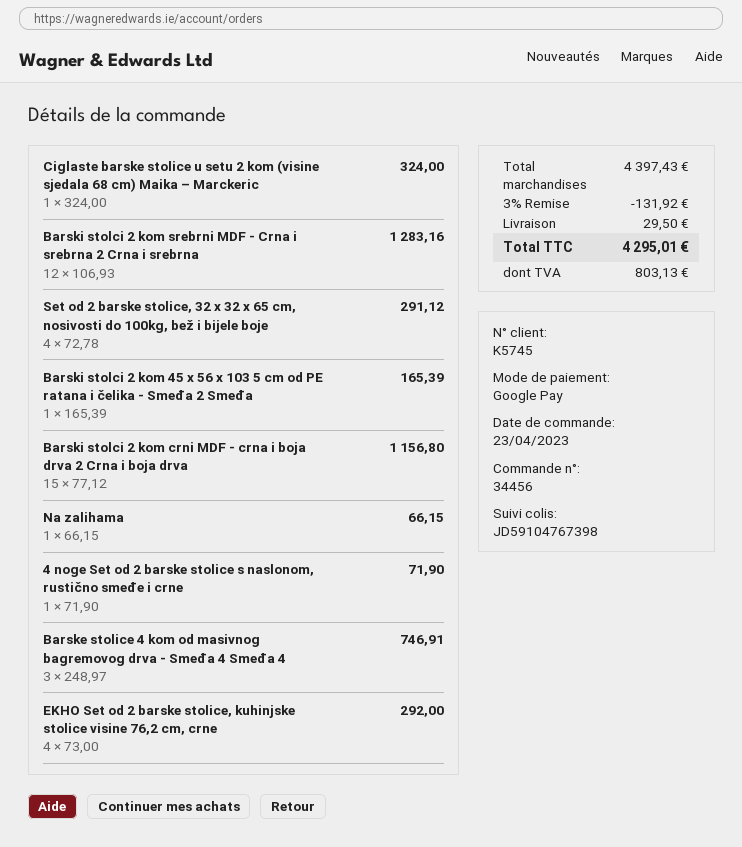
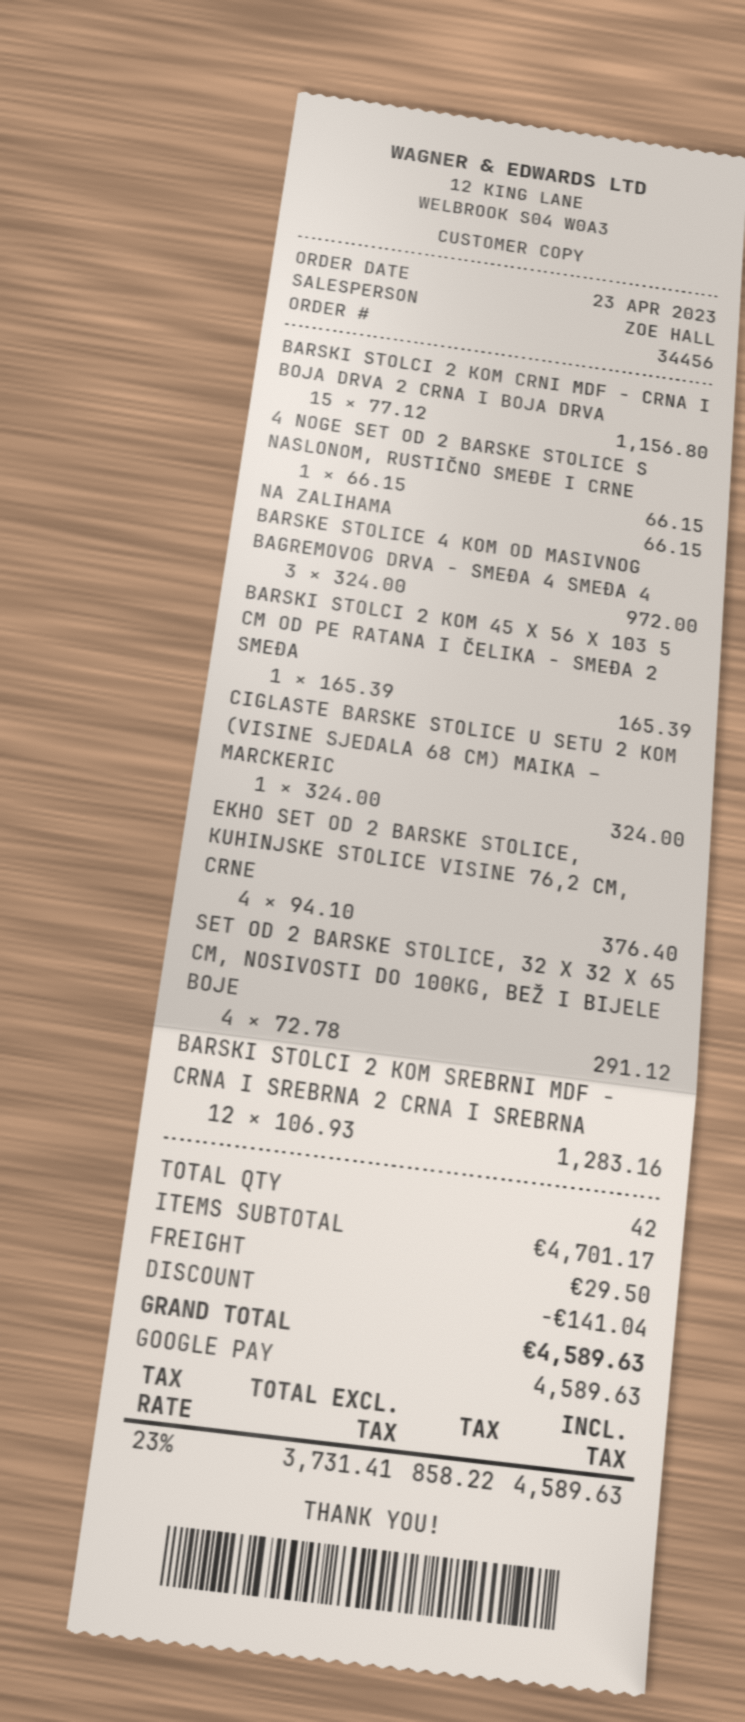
4 noge Set od 2 barske stolice s naslonom, rustično smeđe i crne: 1 x 71.90 = 71.90 -> 1 x 66.15 = 66.15
Barske stolice 4 kom od masivnog bagremovog drva - Smeđa 4 Smeđa 4: 3 x 248.97 = 746.91 -> 3 x 324.00 = 972.00
EKHO Set od 2 barske stolice, kuhinjske stolice visine 76,2 cm, crne: 4 x 73.00 = 292.00 -> 4 x 94.10 = 376.40
subtotal: 4397.43 -> 4701.17
discount: 131.92 -> 141.04
tax: 803.13 -> 858.22
total: 4295.01 -> 4589.63

